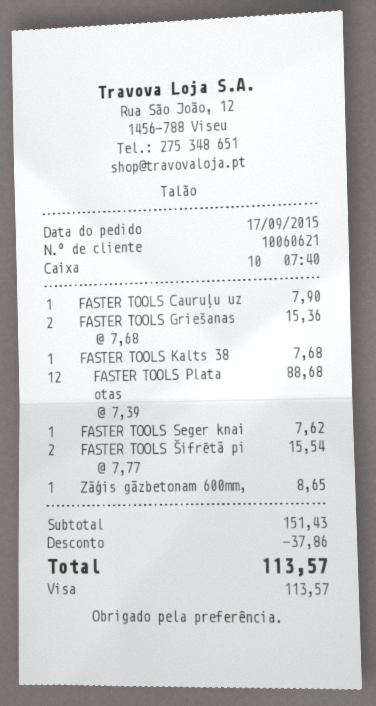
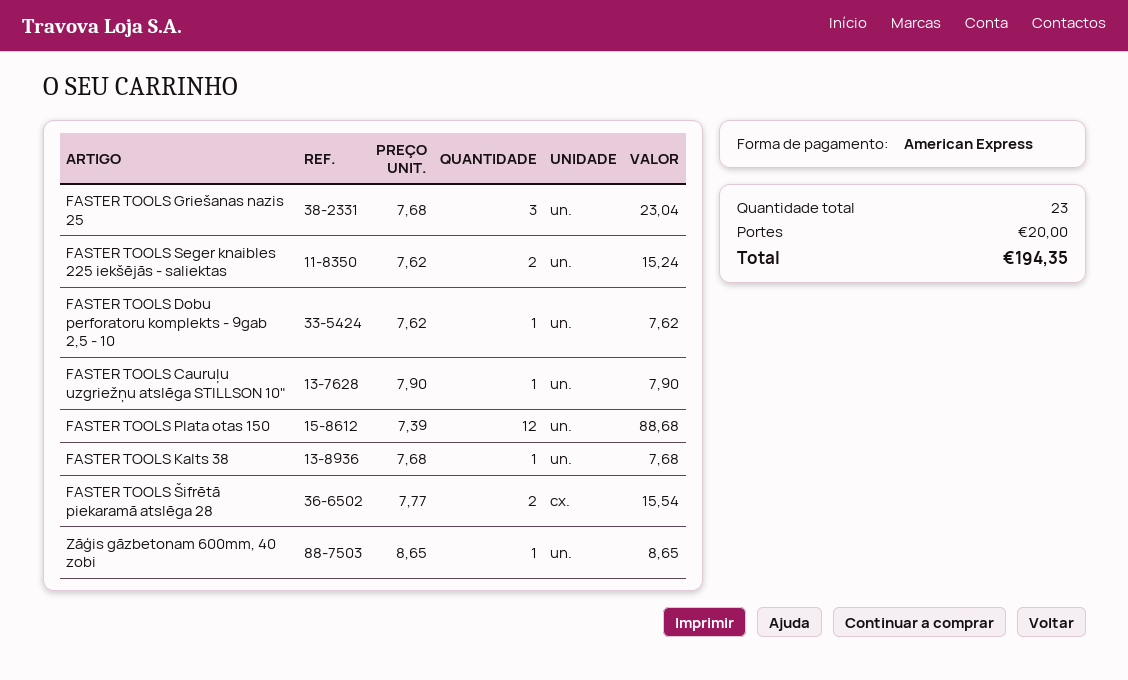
payment method: Visa -> American Express
FASTER TOOLS Griešanas: 2 x 7.68 = 15.36 -> 3 x 7.68 = 23.04
FASTER TOOLS Seger knai: 1 x 7.62 = 7.62 -> 2 x 7.62 = 15.24
FASTER TOOLS Dobu perforatoru komplekts - 9gab 2,5 - 10: none -> 1 x 7.62 = 7.62
discount: 37.86 -> none
shipping: none -> 20.00
total: 113.57 -> 194.35

